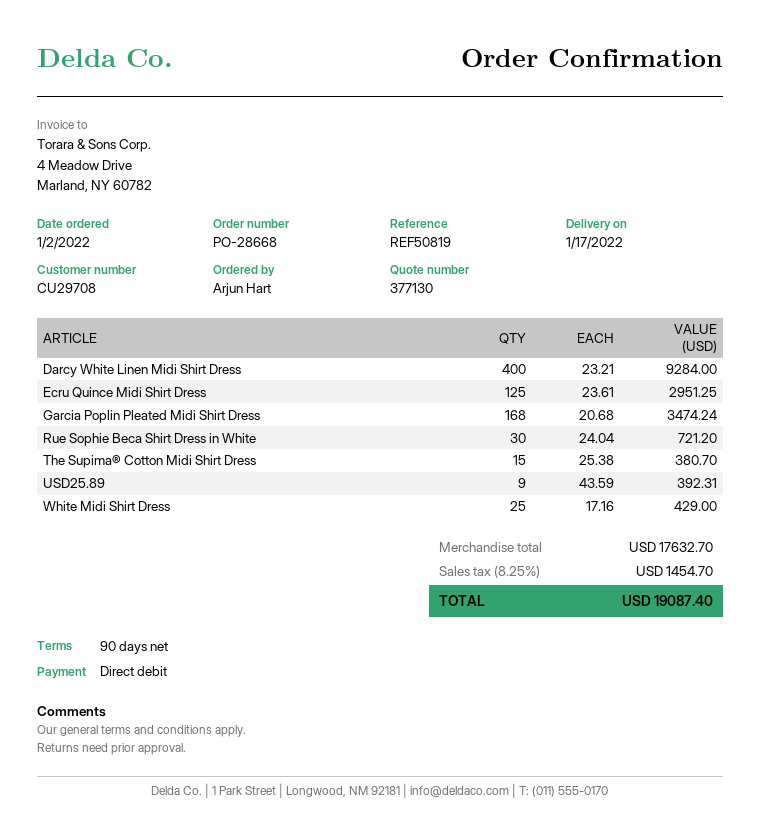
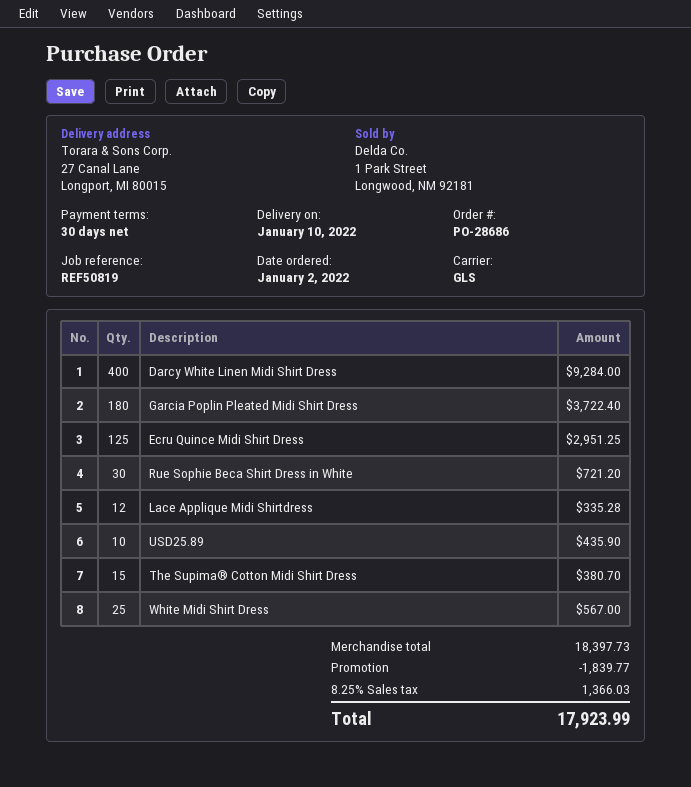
order number: PO-28668 -> PO-28686
delivery date: 2022-01-17 -> 2022-01-10
payment terms: 90 days -> 30 days
Garcia Poplin Pleated Midi Shirt Dress: 168 for 3474.24 -> 180 for 3722.40
USD25.89: 9 for 392.31 -> 10 for 435.90
White Midi Shirt Dress: 25 for 429.00 -> 25 for 567.00
Lace Applique Midi Shirtdress: none -> 12 for 335.28
subtotal: 17632.70 -> 18397.73
discount: none -> 1839.77
tax: 8.25% = 1454.70 -> 8.25% = 1366.03
total: 19087.40 -> 17923.99

